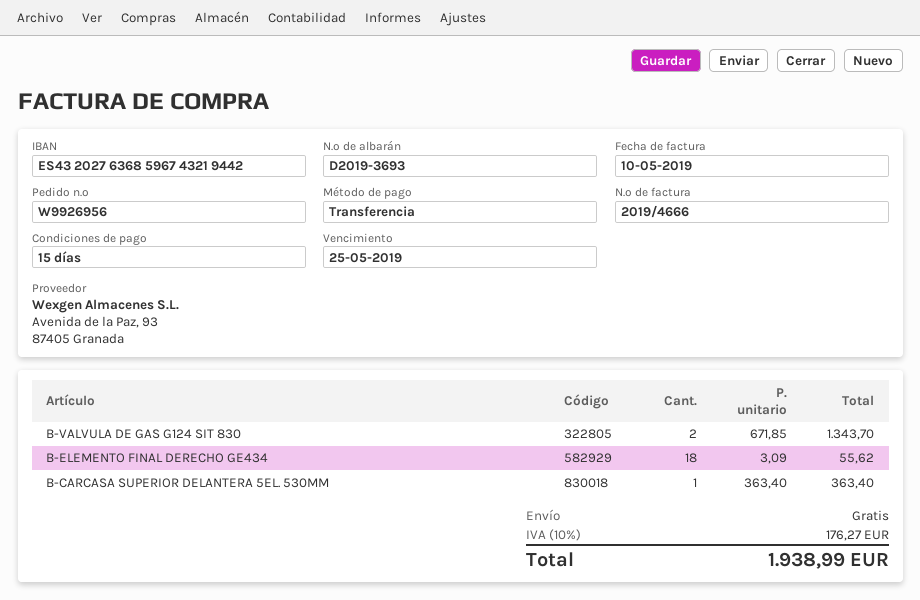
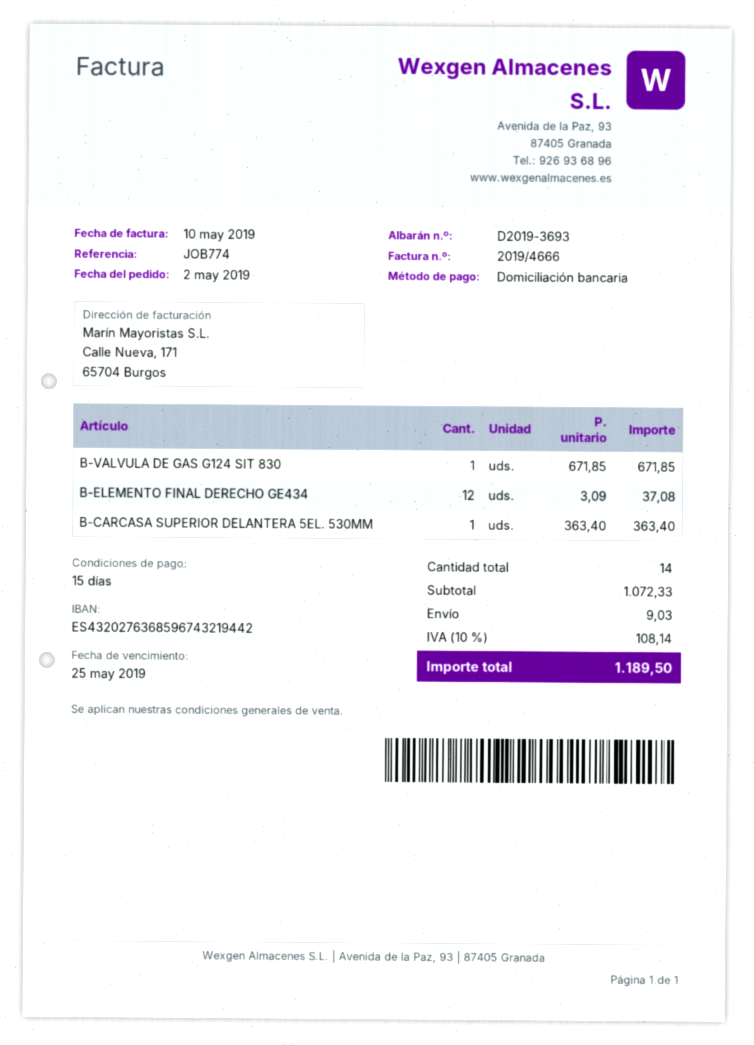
payment method: bank transfer -> direct debit
B-VALVULA DE GAS G124 SIT 830: 2 x 671.85 = 1343.70 -> 1 x 671.85 = 671.85
B-ELEMENTO FINAL DERECHO GE434: 18 x 3.09 = 55.62 -> 12 x 3.09 = 37.08
shipping: 0.00 -> 9.03
tax: 10% = 176.27 -> 10% = 108.14
total: 1938.99 -> 1189.50

